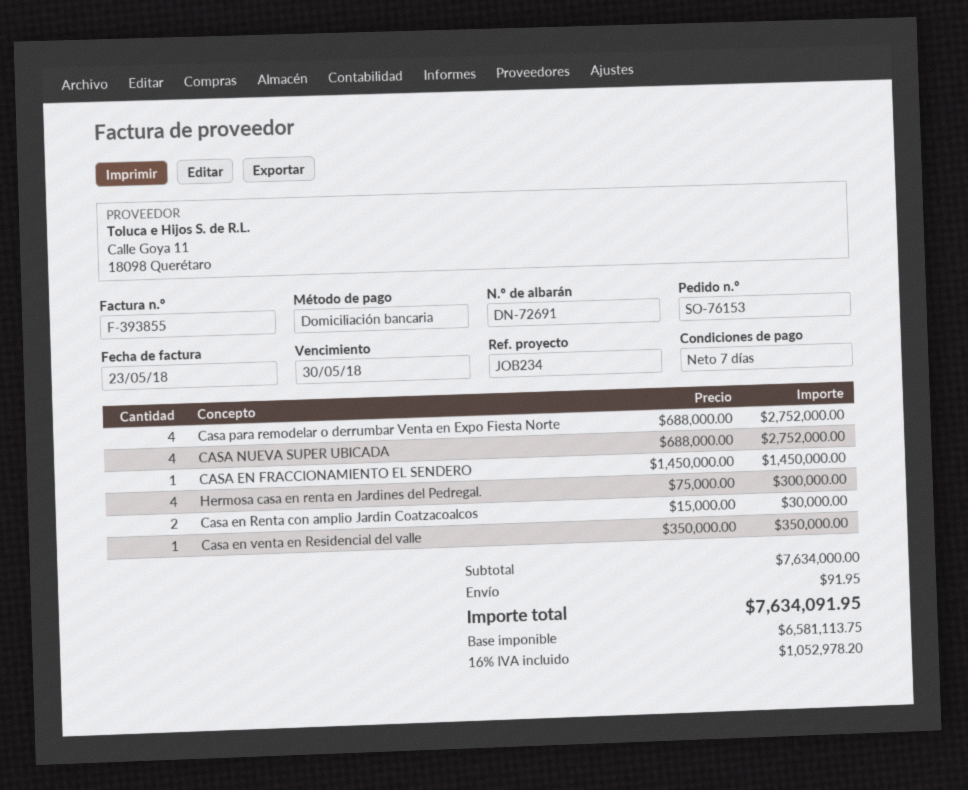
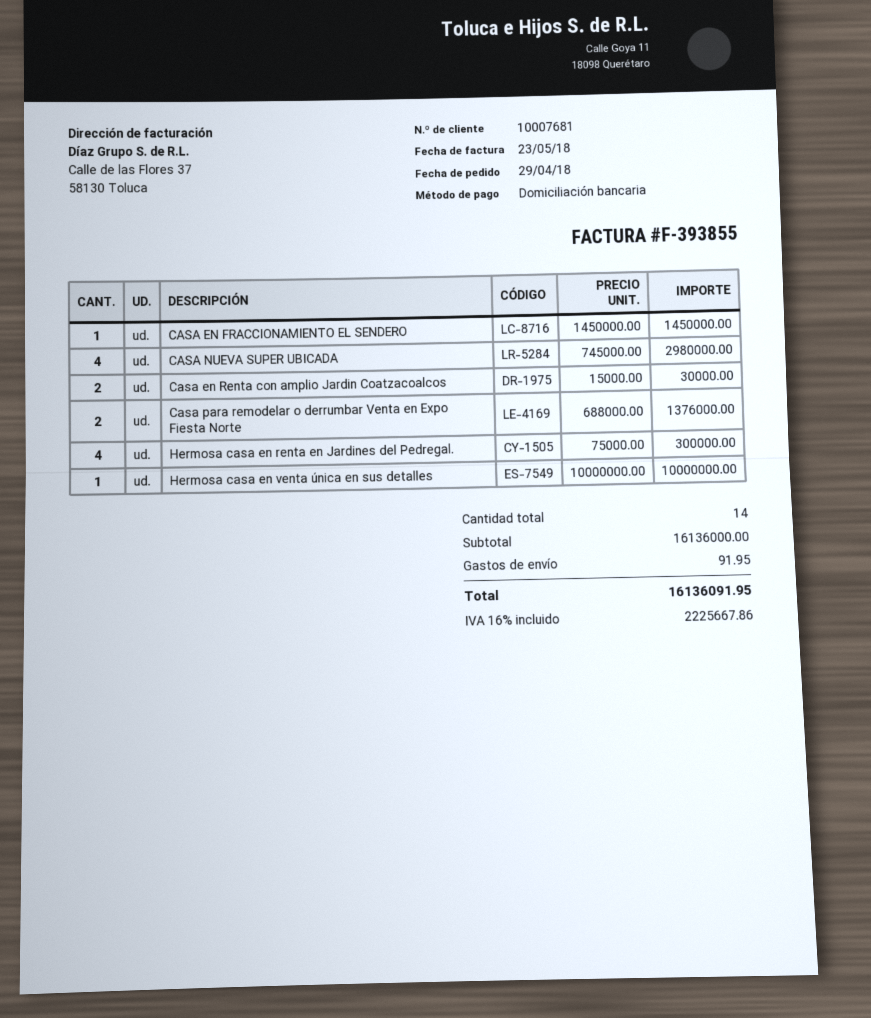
Casa para remodelar o derrumbar Venta en Expo Fiesta Norte: 4 x 688000.00 = 2752000.00 -> 2 x 688000.00 = 1376000.00
CASA NUEVA SUPER UBICADA: 4 x 688000.00 = 2752000.00 -> 4 x 745000.00 = 2980000.00
Casa en venta en Residencial del valle: 1 x 350000.00 = 350000.00 -> none
Hermosa casa en venta única en sus detalles: none -> 1 x 10000000.00 = 10000000.00
subtotal: 7634000.00 -> 16136000.00
tax: 16% = 1052978.20 -> 16% = 2225667.86
total: 7634091.95 -> 16136091.95

